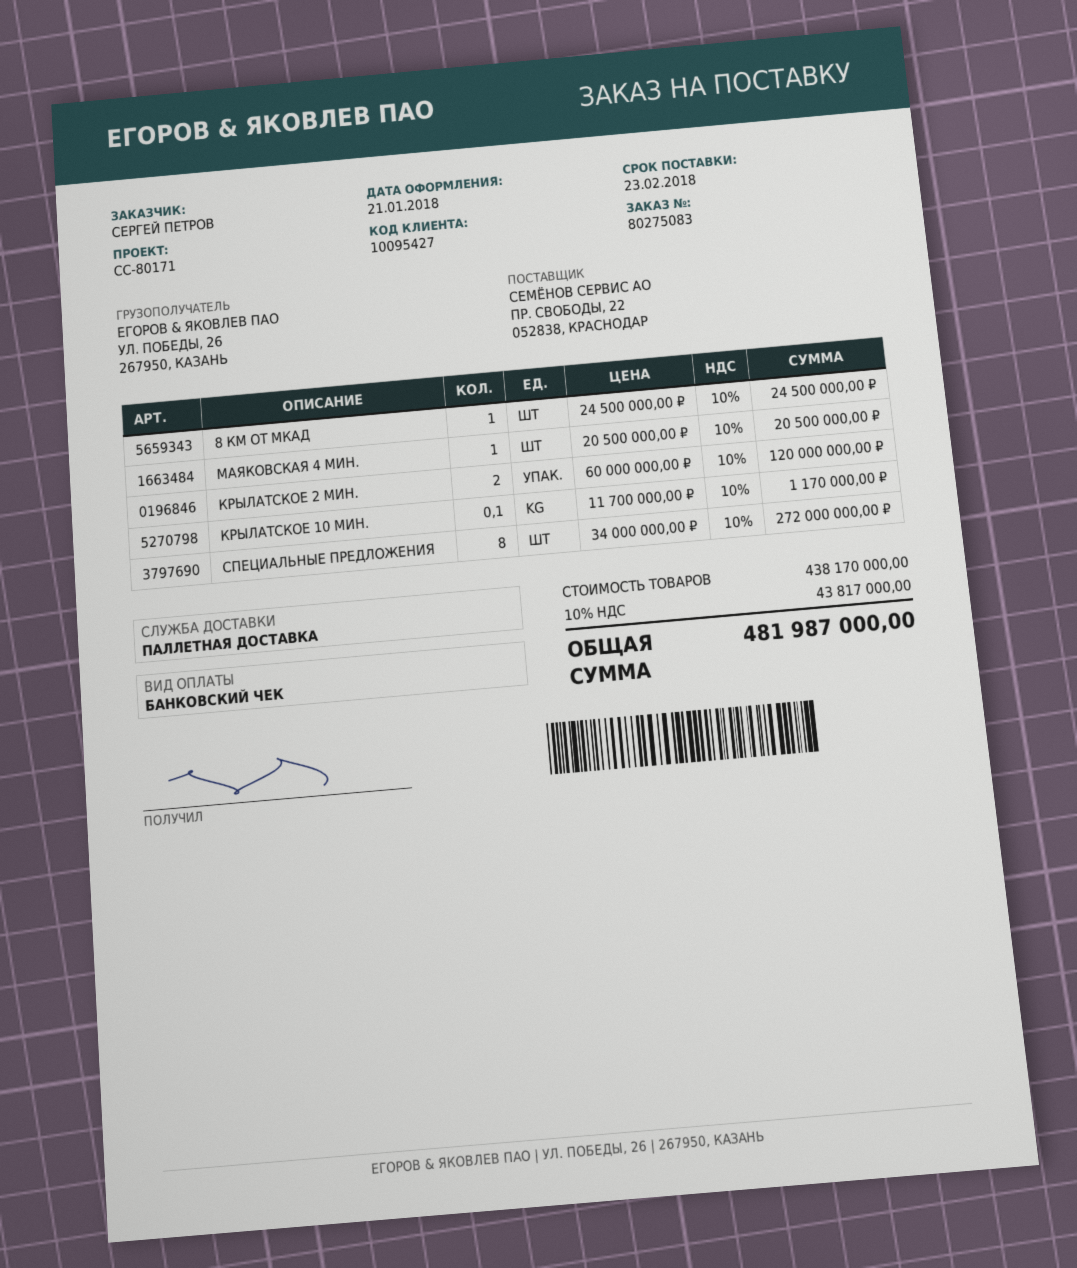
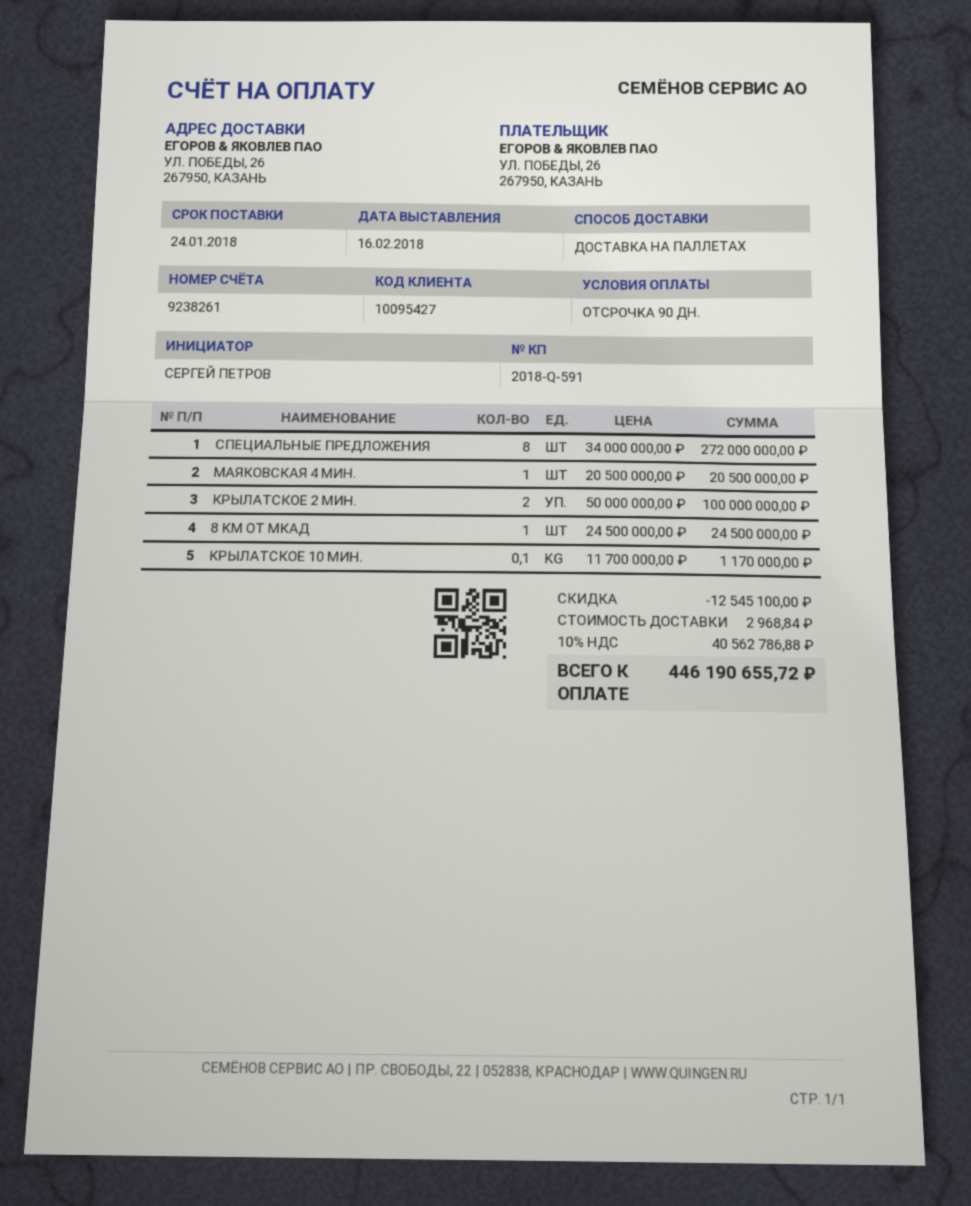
delivery date: 2018-02-23 -> 2018-01-24
КРЫЛАТСКОЕ 2 МИН.: 2 x 60000000.00 = 120000000.00 -> 2 x 50000000.00 = 100000000.00
discount: none -> 12545100.00
shipping: none -> 2968.84
tax: 10% = 43817000.00 -> 10% = 40562786.88
total: 481987000.00 -> 446190655.72

